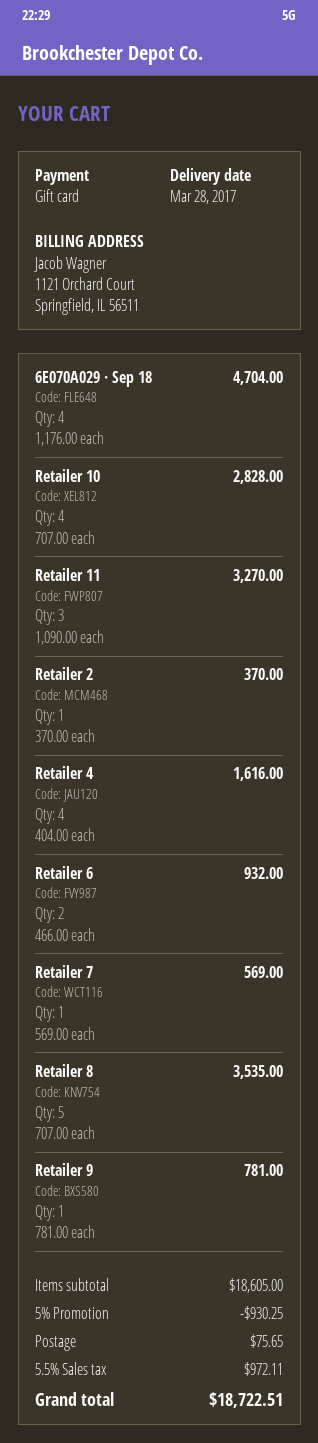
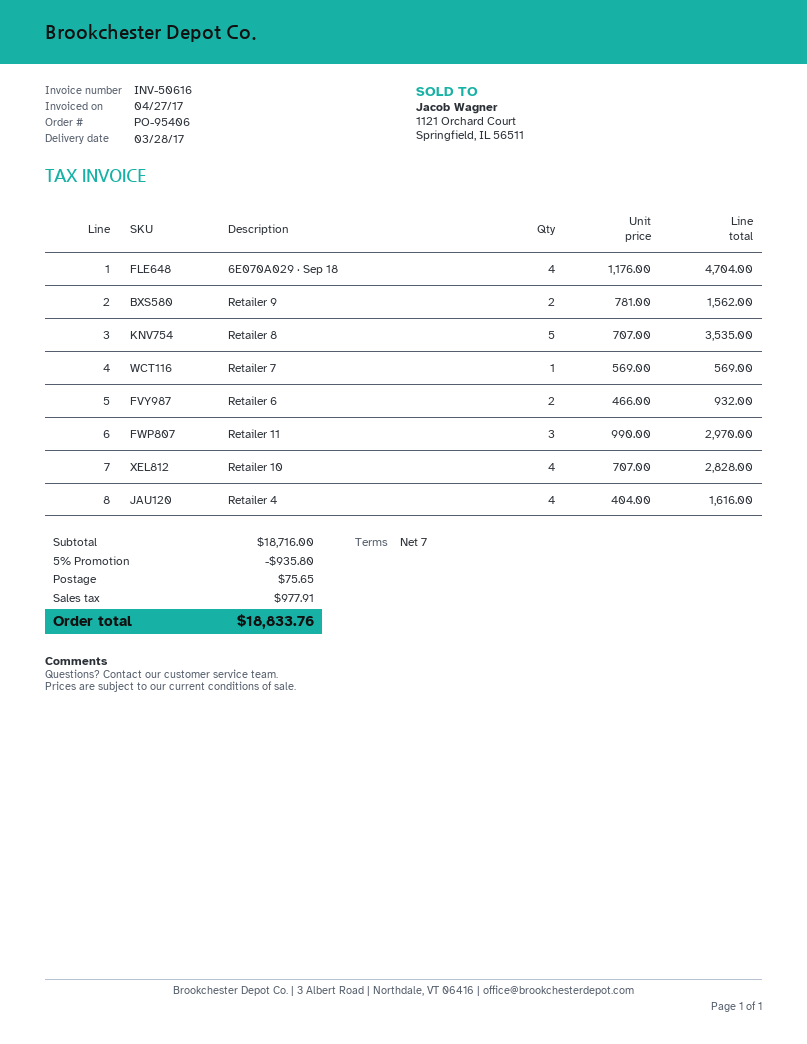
Retailer 11: 3 x 1090.00 = 3270.00 -> 3 x 990.00 = 2970.00
Retailer 2: 1 x 370.00 = 370.00 -> none
Retailer 9: 1 x 781.00 = 781.00 -> 2 x 781.00 = 1562.00
subtotal: 18605.00 -> 18716.00
discount: 5% = 930.25 -> 5% = 935.80
tax: 972.11 -> 977.91
total: 18722.51 -> 18833.76

